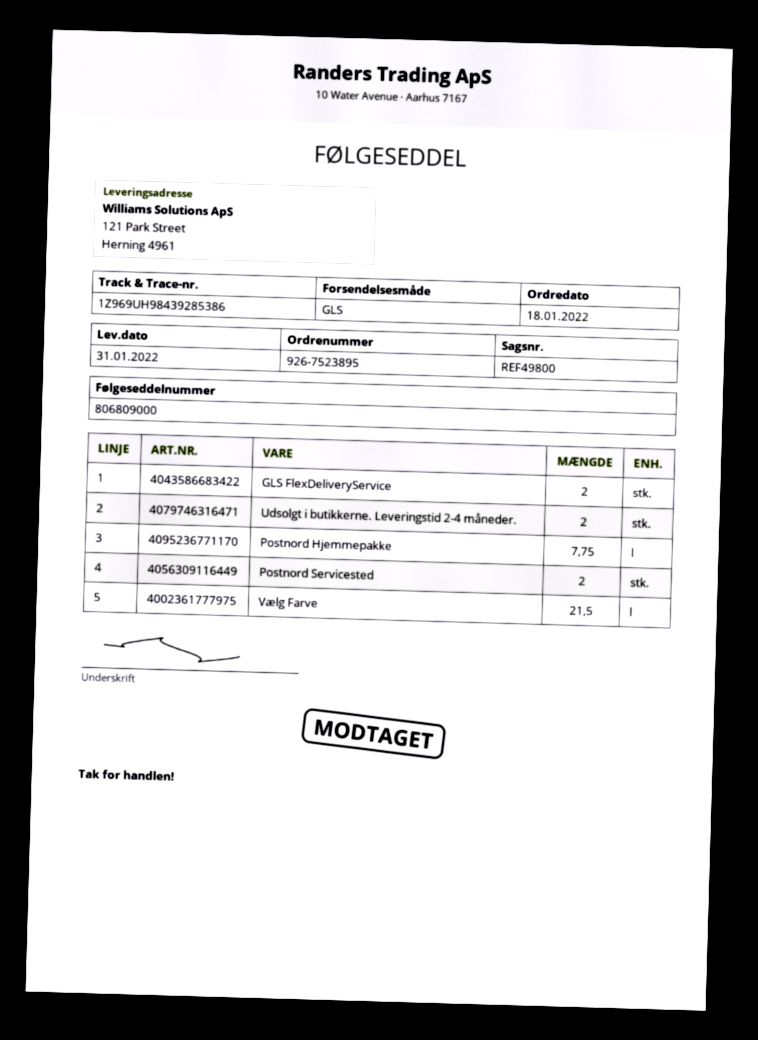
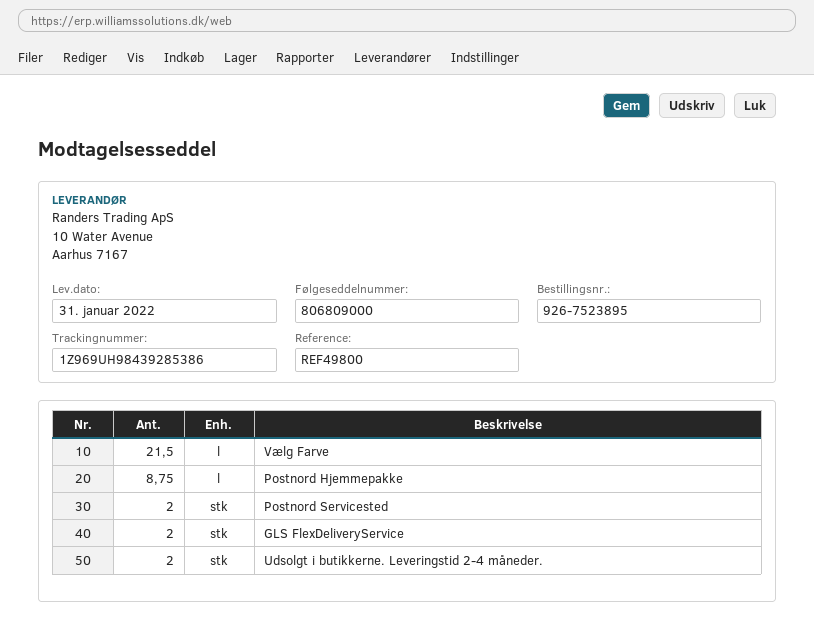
Postnord Hjemmepakke: 7.75 -> 8.75

